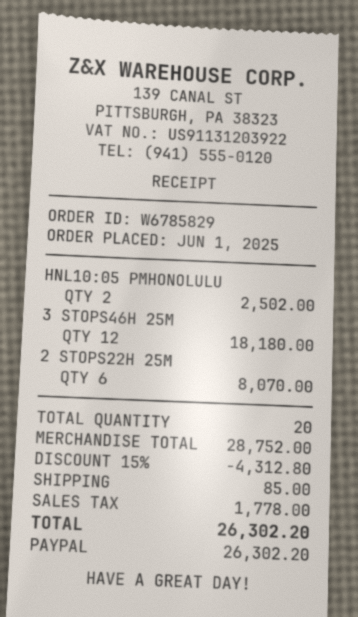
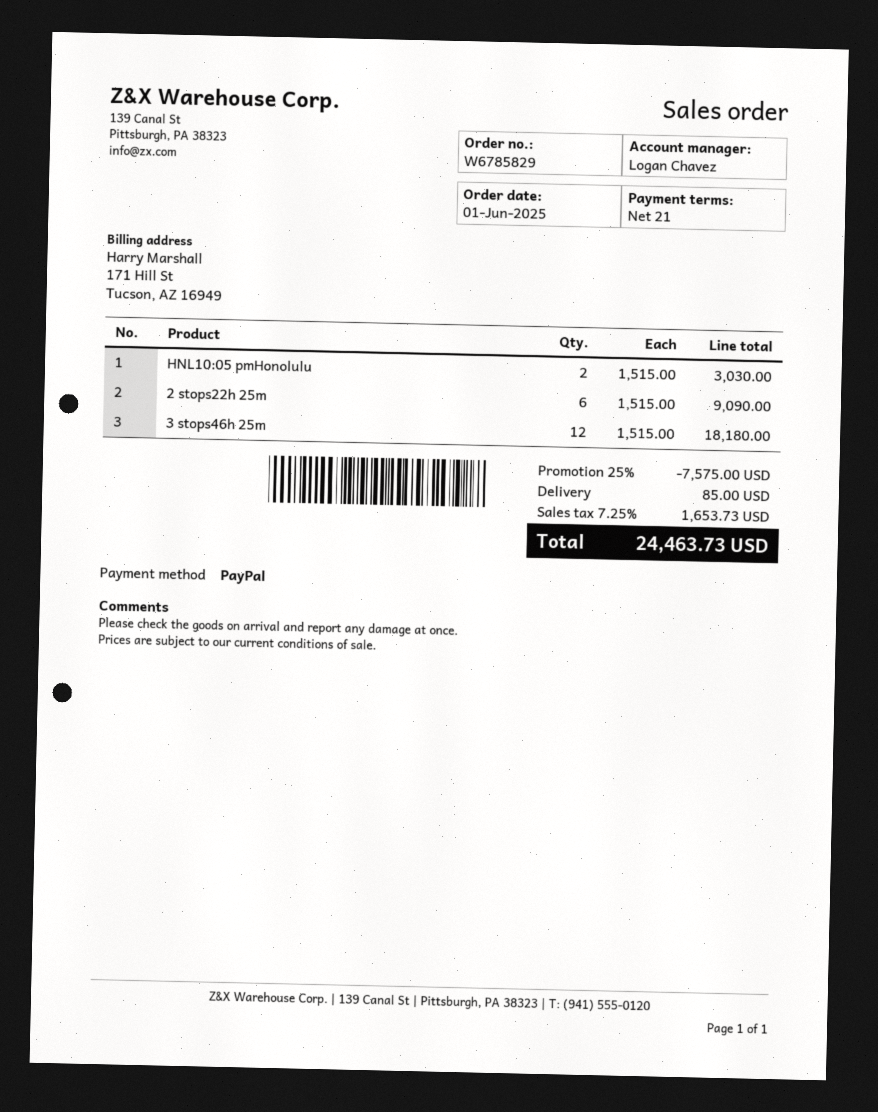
HNL10:05 PMHONOLULU: 2 for 2502.00 -> 2 for 3030.00
2 STOPS22H 25M: 6 for 8070.00 -> 6 for 9090.00
discount: 15% = 4312.80 -> 25% = 7575.00
tax: 1778.00 -> 1653.73
total: 26302.20 -> 24463.73

